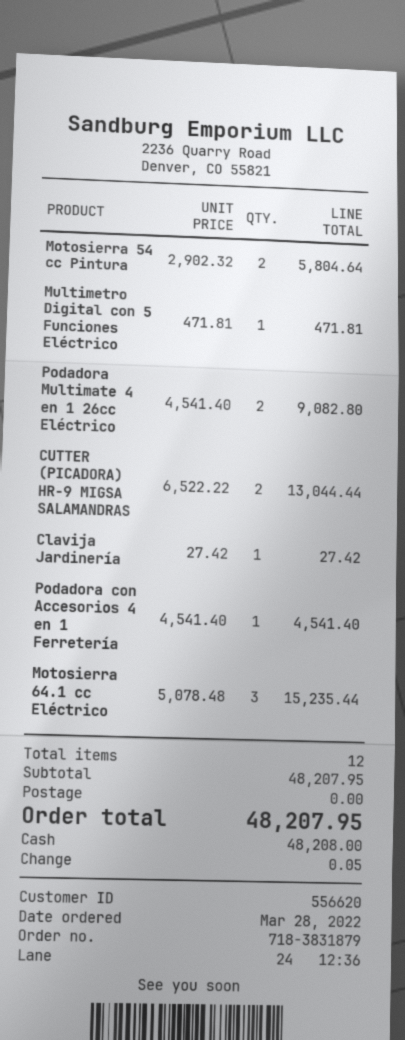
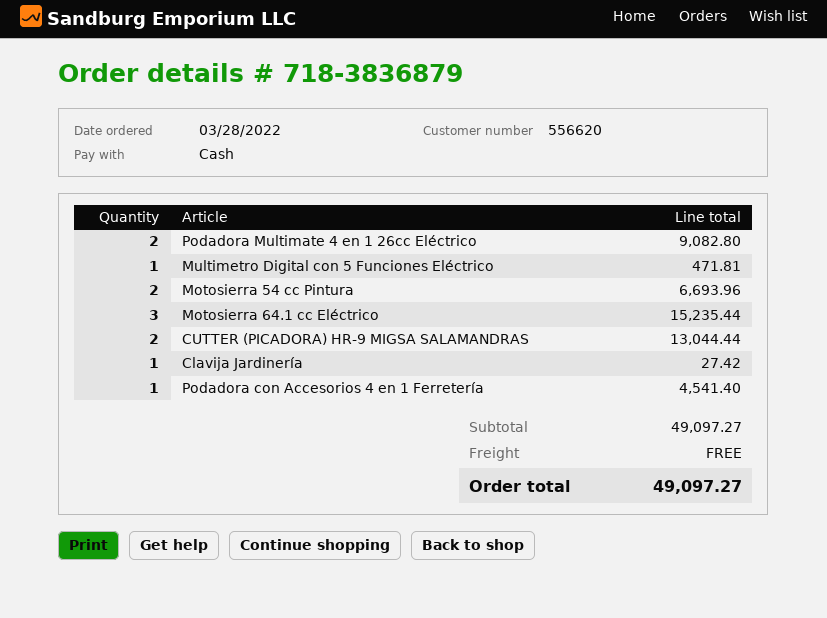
order number: 718-3831879 -> 718-3836879
Motosierra 54 cc Pintura: 2 for 5804.64 -> 2 for 6693.96
subtotal: 48207.95 -> 49097.27
total: 48207.95 -> 49097.27

